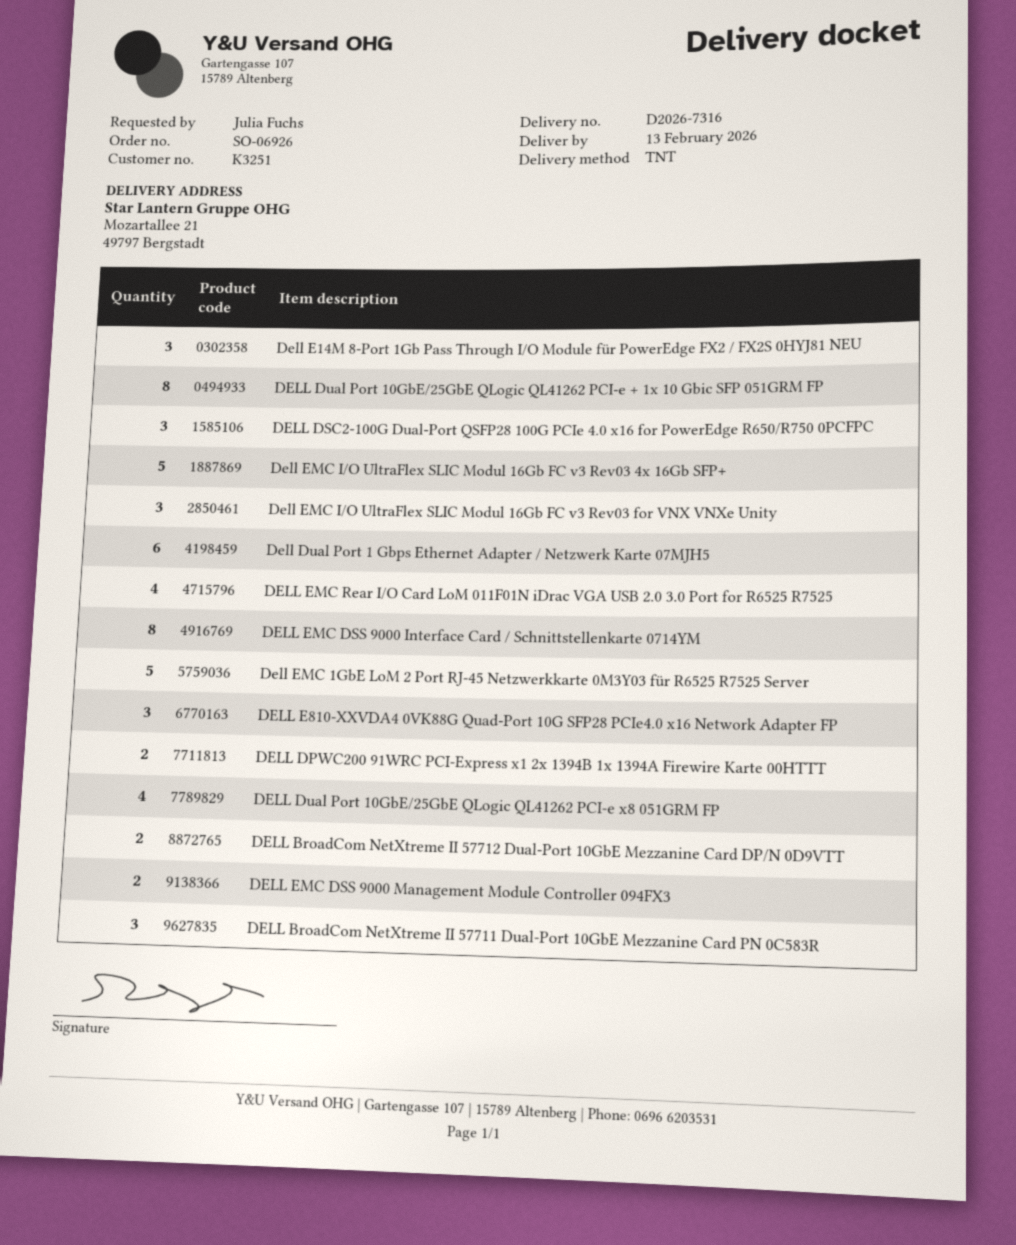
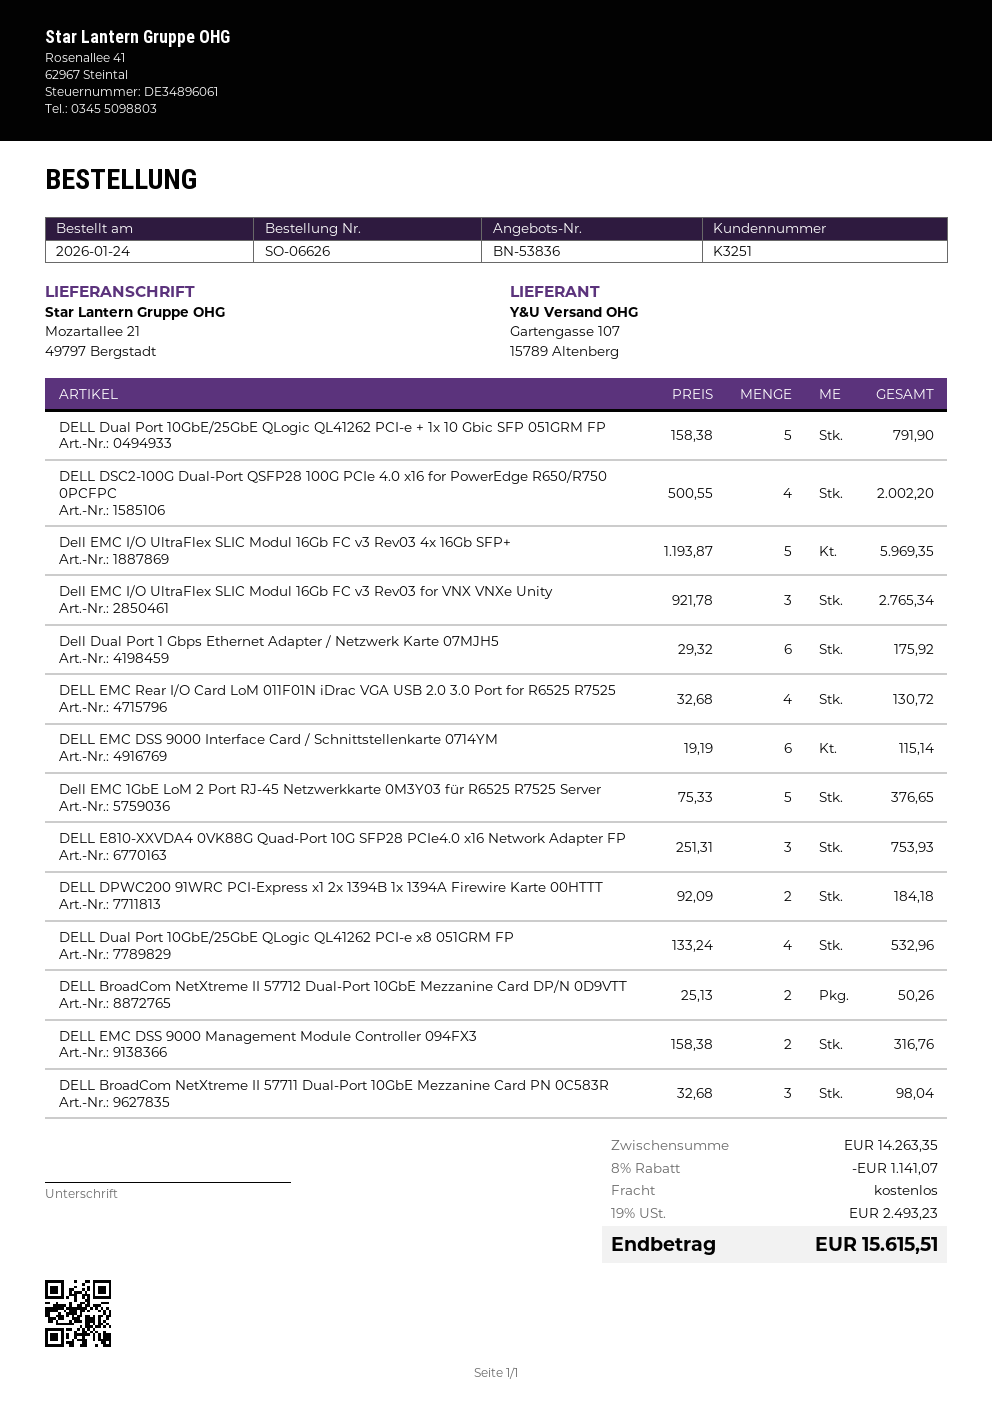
order number: SO-06926 -> SO-06626
Dell E14M 8-Port 1Gb Pass Through I/O Module für PowerEdge FX2 / FX2S 0HYJ81 NEU: 3 -> none
DELL Dual Port 10GbE/25GbE QLogic QL41262 PCI-e + 1x 10 Gbic SFP 051GRM FP: 8 -> 5
DELL DSC2-100G Dual-Port QSFP28 100G PCIe 4.0 x16 for PowerEdge R650/R750 0PCFPC: 3 -> 4
DELL EMC DSS 9000 Interface Card / Schnittstellenkarte 0714YM: 8 -> 6

